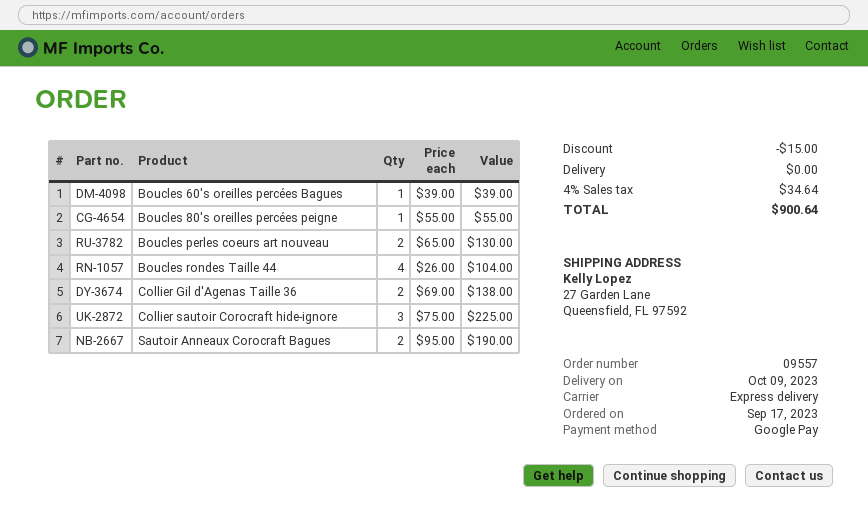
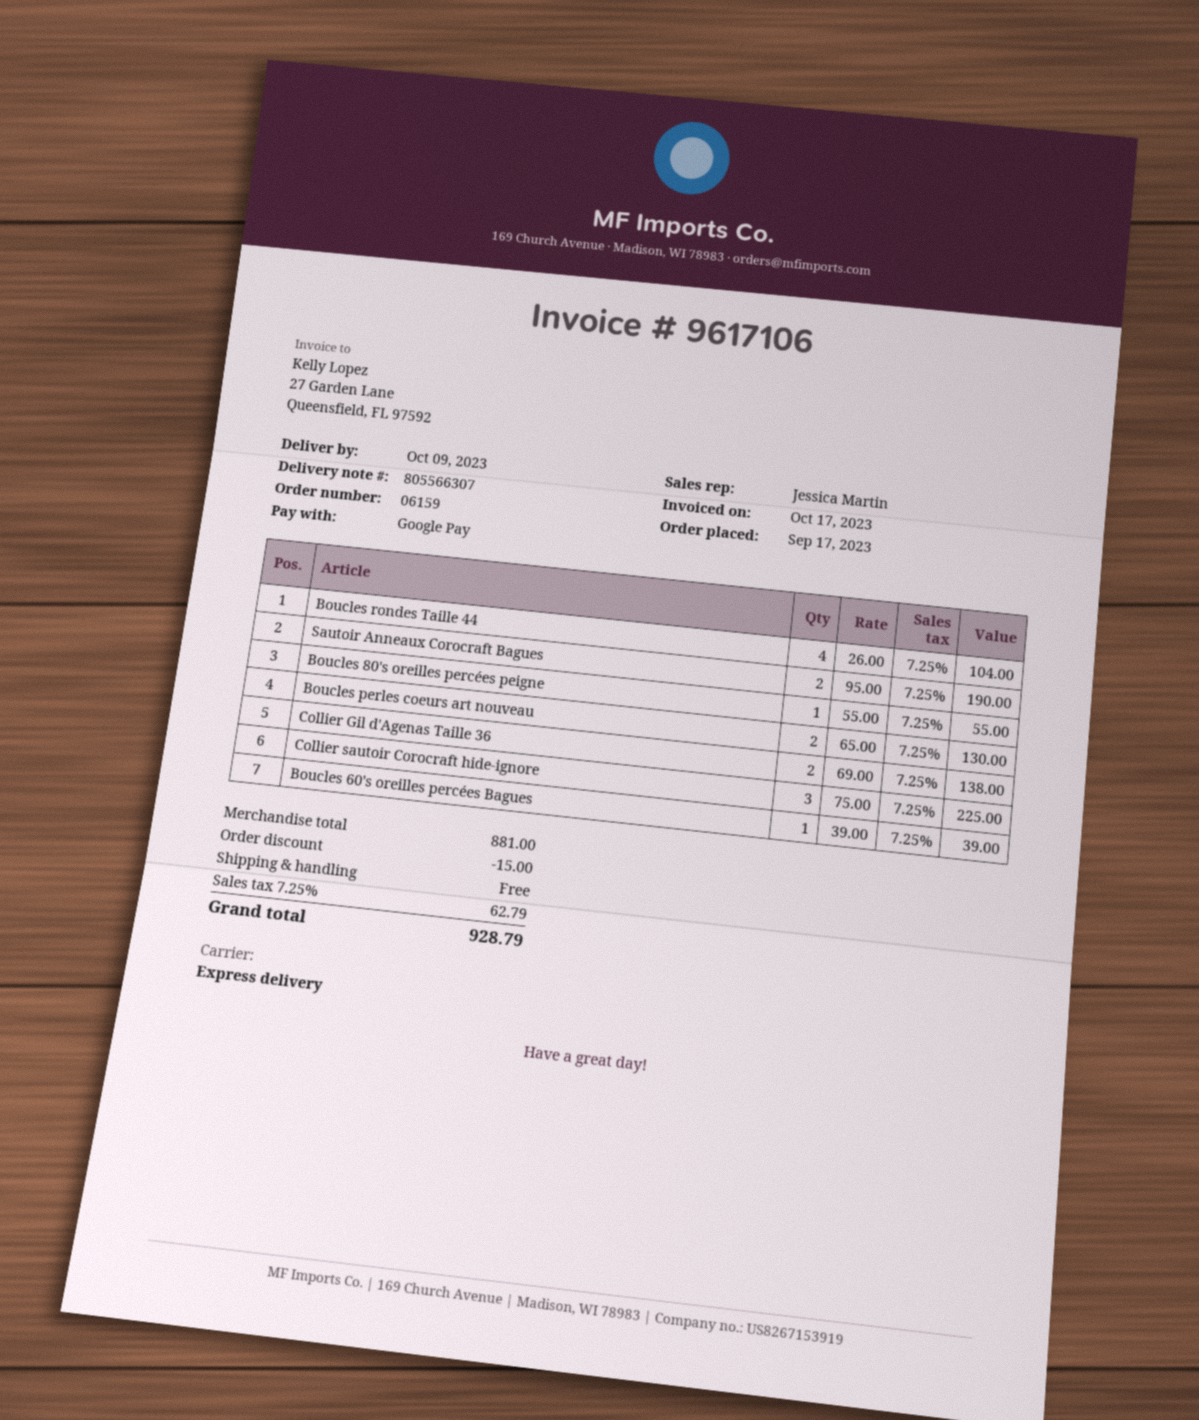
order number: 09557 -> 06159
tax: 4% = 34.64 -> 7.25% = 62.79
total: 900.64 -> 928.79

